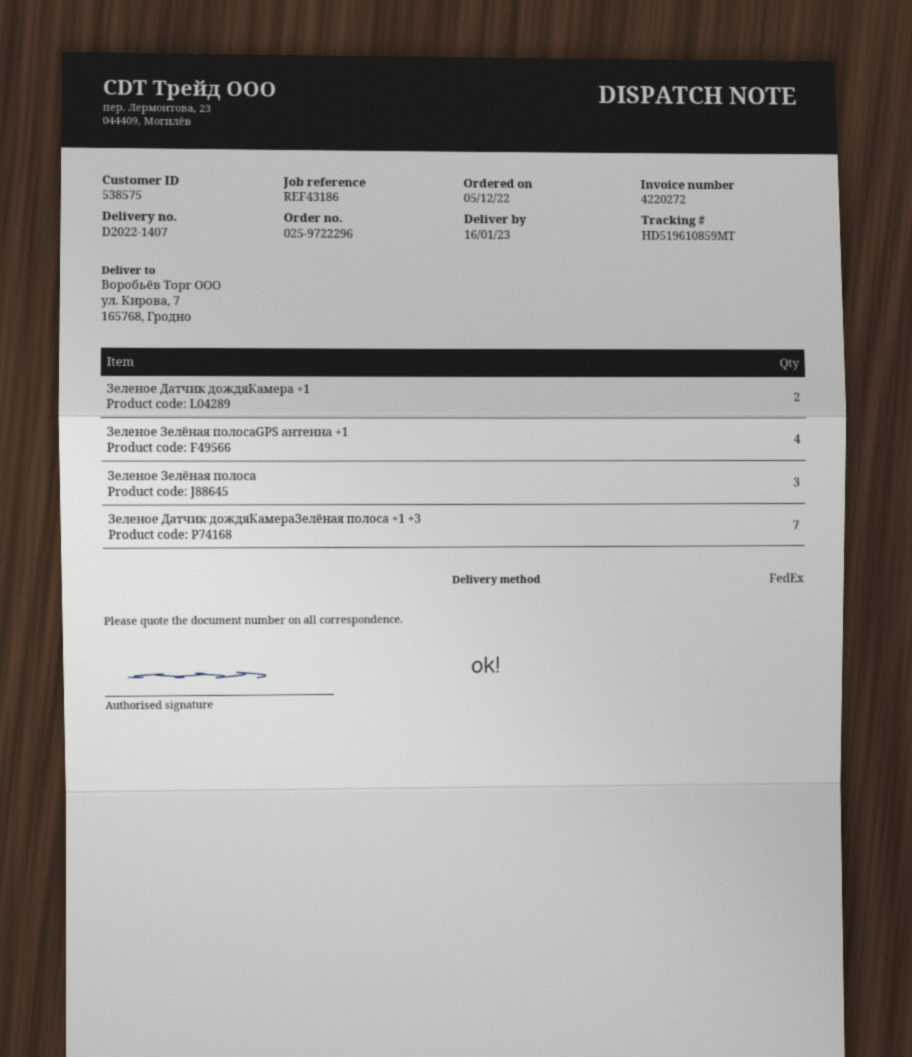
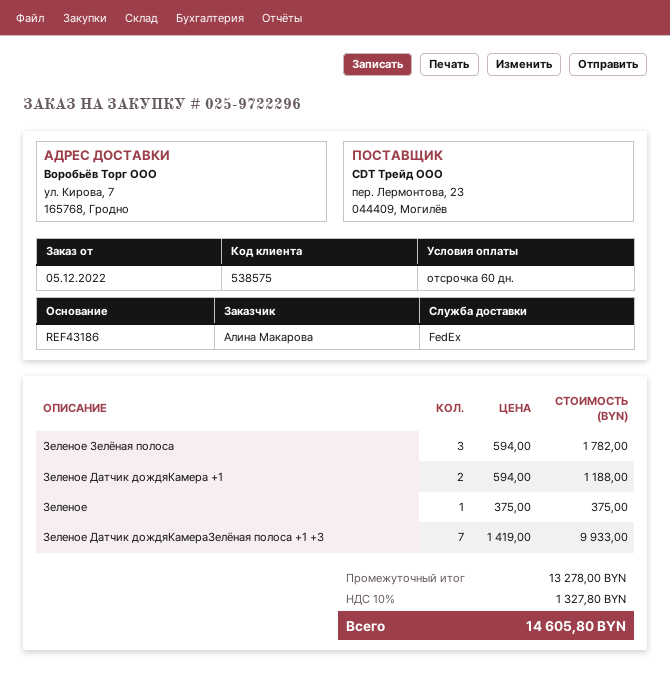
Зеленое Зелёная полосаGPS антенна +1: 4 -> none
Зеленое: none -> 1

